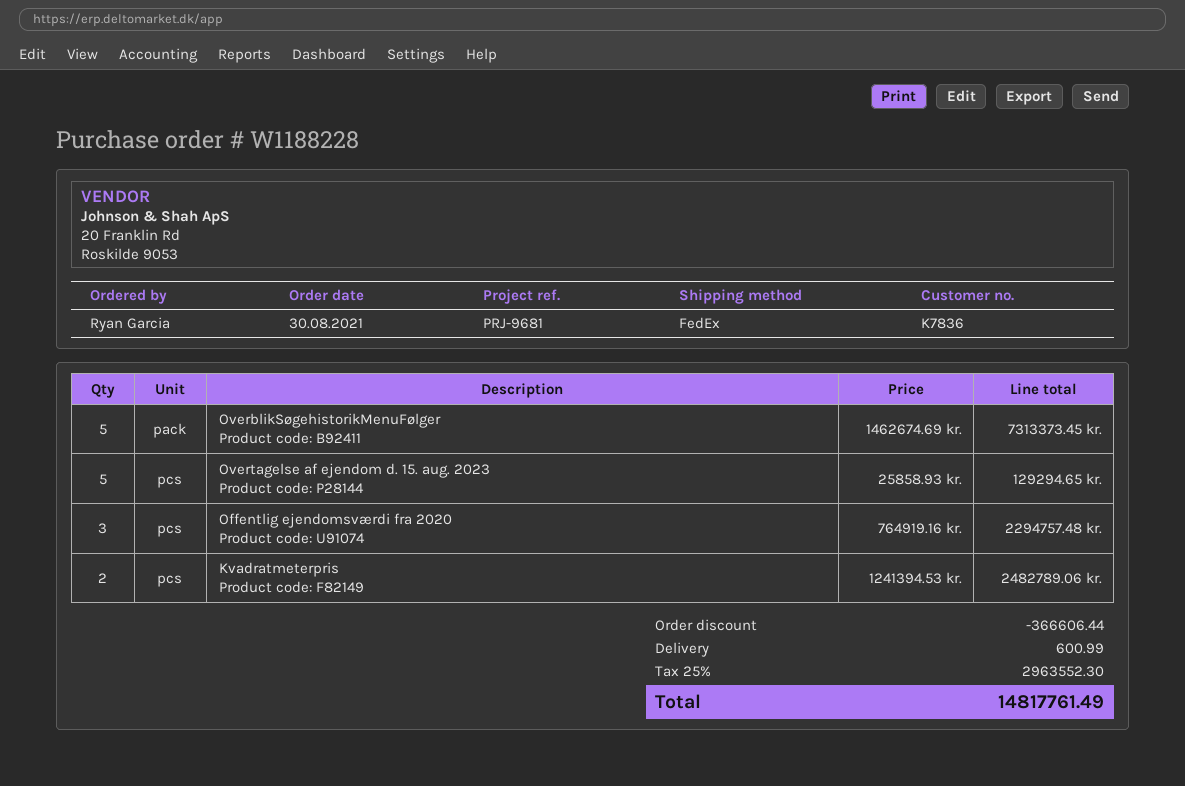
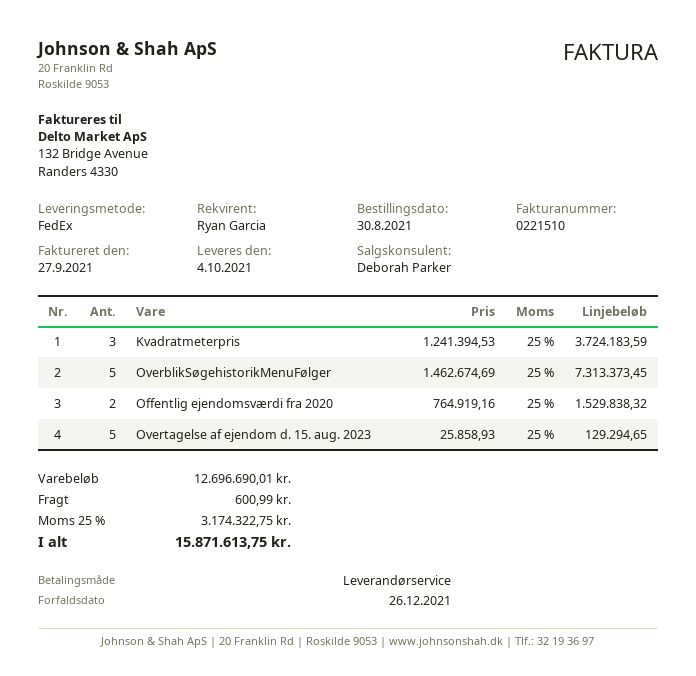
Offentlig ejendomsværdi fra 2020: 3 x 764919.16 = 2294757.48 -> 2 x 764919.16 = 1529838.32
Kvadratmeterpris: 2 x 1241394.53 = 2482789.06 -> 3 x 1241394.53 = 3724183.59
discount: 366606.44 -> none
tax: 25% = 2963552.30 -> 25% = 3174322.75
total: 14817761.49 -> 15871613.75

